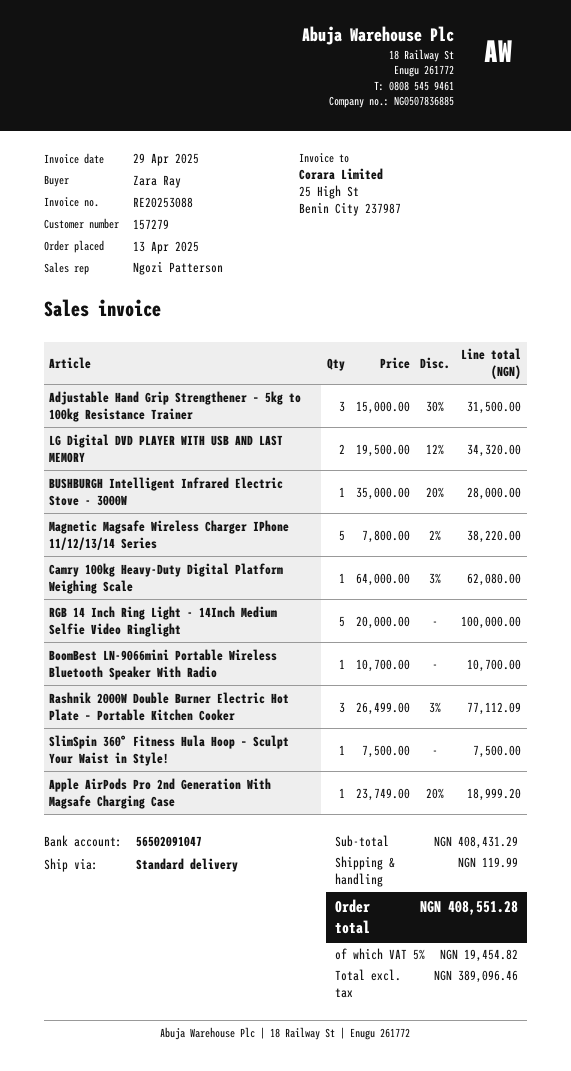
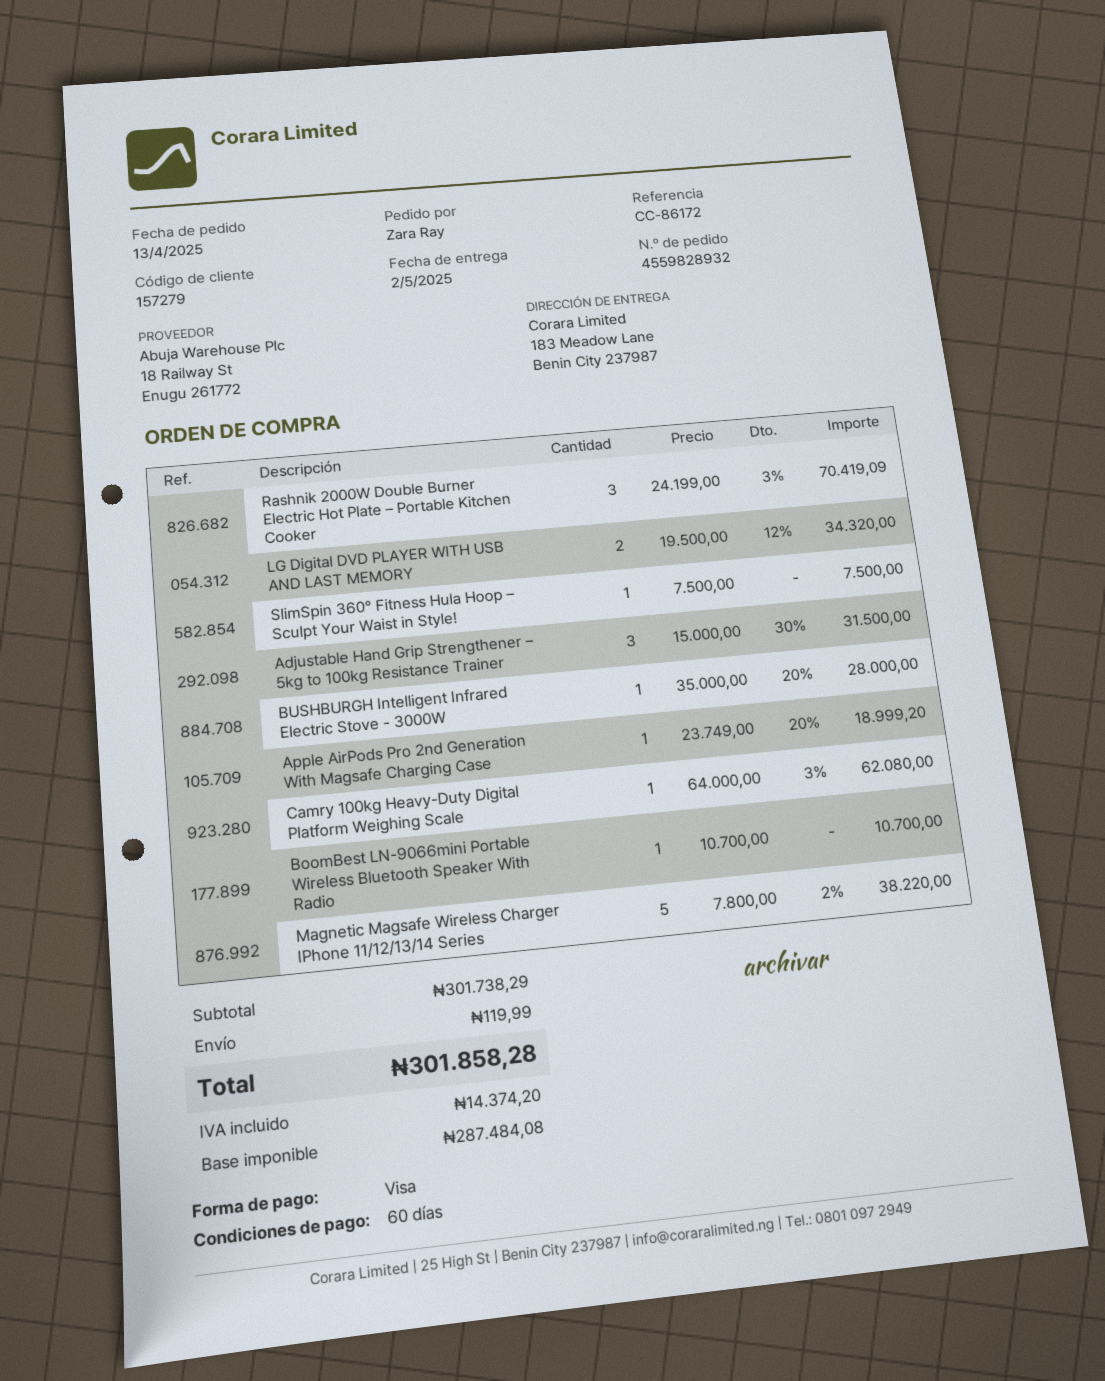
RGB 14 Inch Ring Light - 14Inch Medium Selfie Video Ringlight: 5 x 20000.00 = 100000.00 -> none
Rashnik 2000W Double Burner Electric Hot Plate – Portable Kitchen Cooker: 3 x 26499.00 - 3% = 77112.09 -> 3 x 24199.00 - 3% = 70419.09
subtotal: 408431.29 -> 301738.29
net: 389096.46 -> 287484.08
tax: 19454.82 -> 14374.20
total: 408551.28 -> 301858.28

